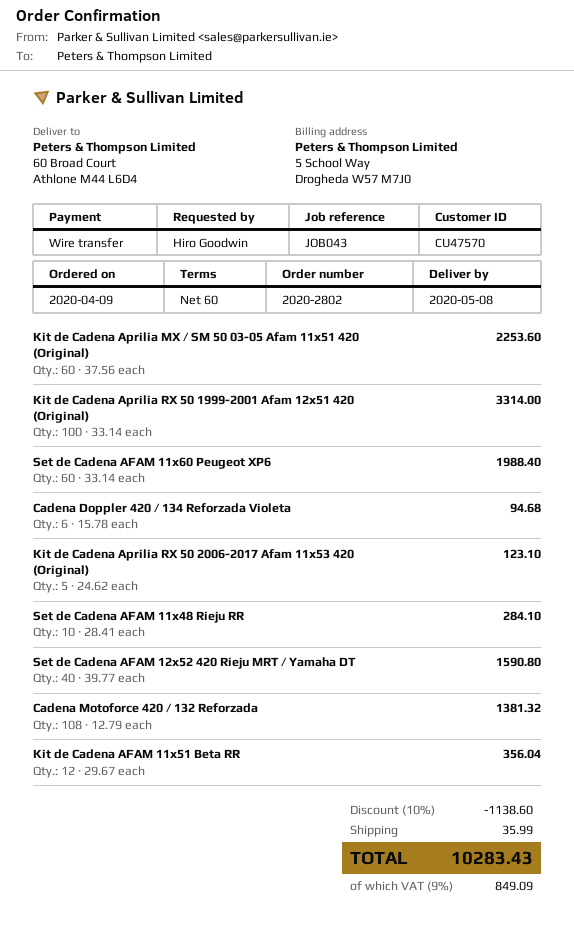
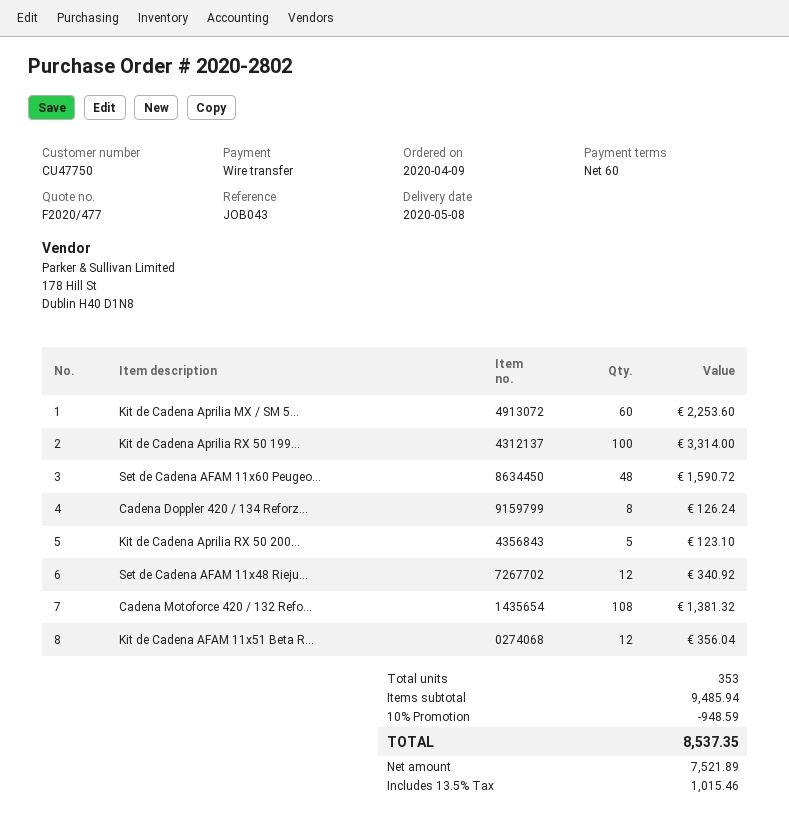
customer number: CU47570 -> CU47750
Set de Cadena AFAM 11x60 Peugeot XP6: 60 for 1988.40 -> 48 for 1590.72
Cadena Doppler 420 / 134 Reforzada Violeta: 6 for 94.68 -> 8 for 126.24
Set de Cadena AFAM 11x48 Rieju RR: 10 for 284.10 -> 12 for 340.92
Set de Cadena AFAM 12x52 420 Rieju MRT / Yamaha DT: 40 for 1590.80 -> none
discount: 10% = 1138.60 -> 10% = 948.59
shipping: 35.99 -> none
tax: 9% = 849.09 -> 13.5% = 1015.46
total: 10283.43 -> 8537.35

